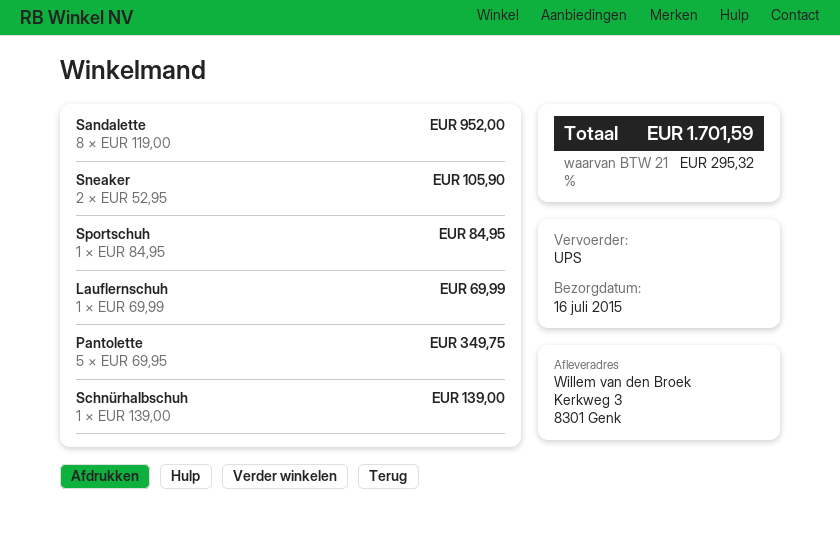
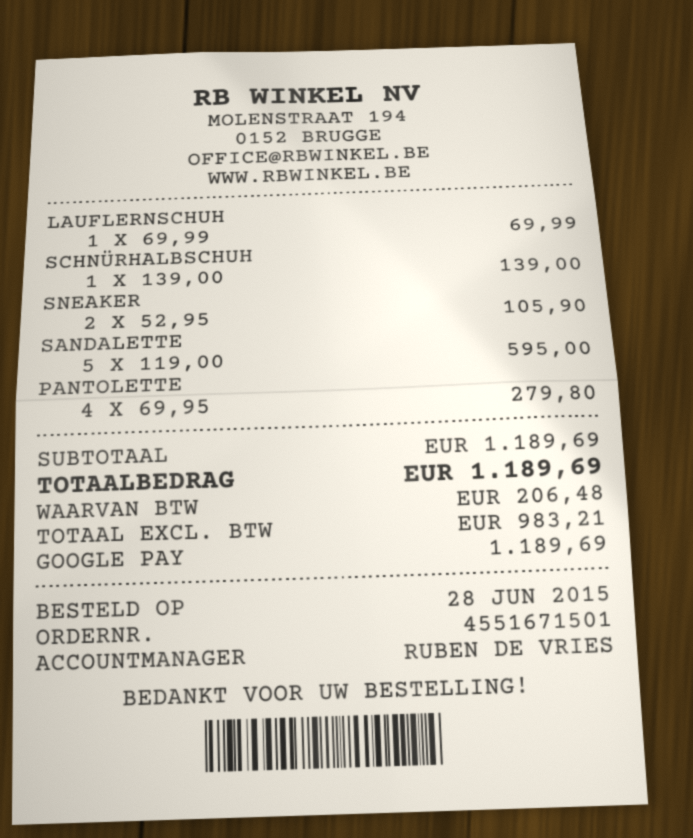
Sandalette: 8 x 119.00 = 952.00 -> 5 x 119.00 = 595.00
Sportschuh: 1 x 84.95 = 84.95 -> none
Pantolette: 5 x 69.95 = 349.75 -> 4 x 69.95 = 279.80
tax: 295.32 -> 206.48
total: 1701.59 -> 1189.69

